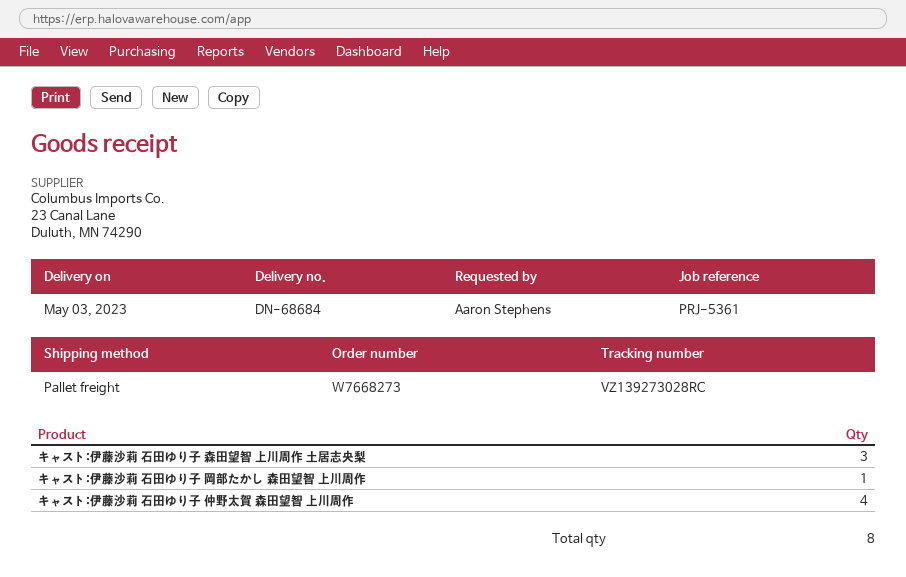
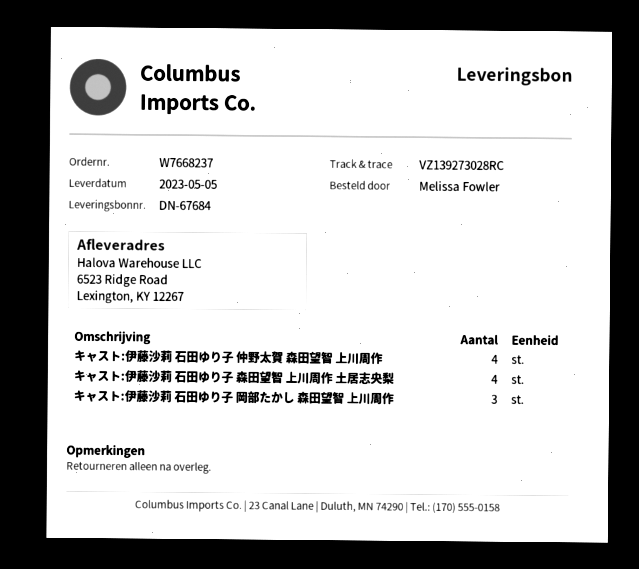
order number: W7668273 -> W7668237
delivery note number: DN-68684 -> DN-67684
delivery date: 2023-05-03 -> 2023-05-05
ordered by: Aaron Stephens -> Melissa Fowler
キャスト:伊藤沙莉 石田ゆり子 森田望智 上川周作 土居志央梨: 3 -> 4
キャスト:伊藤沙莉 石田ゆり子 岡部たかし 森田望智 上川周作: 1 -> 3

